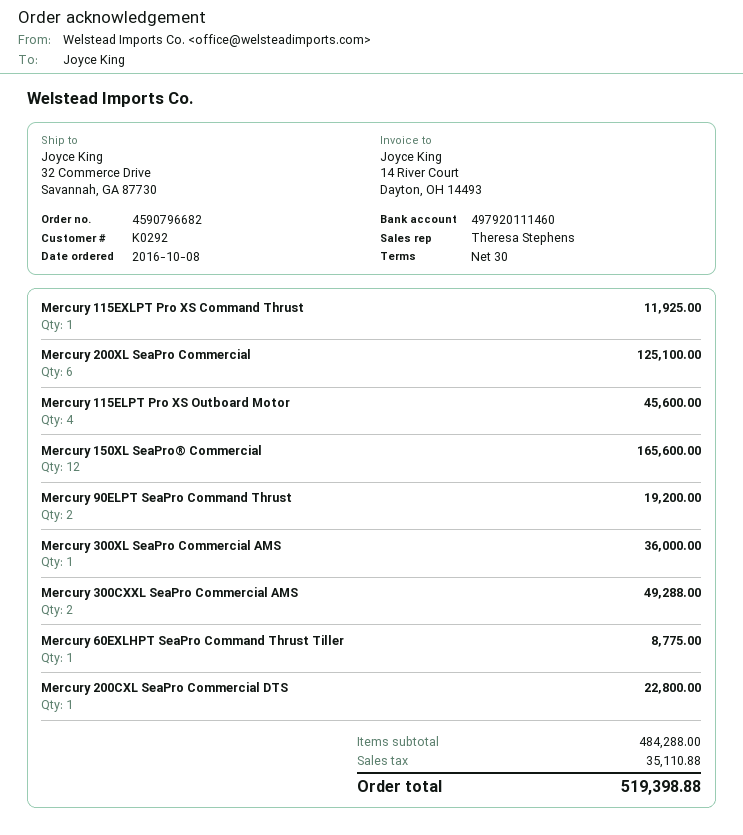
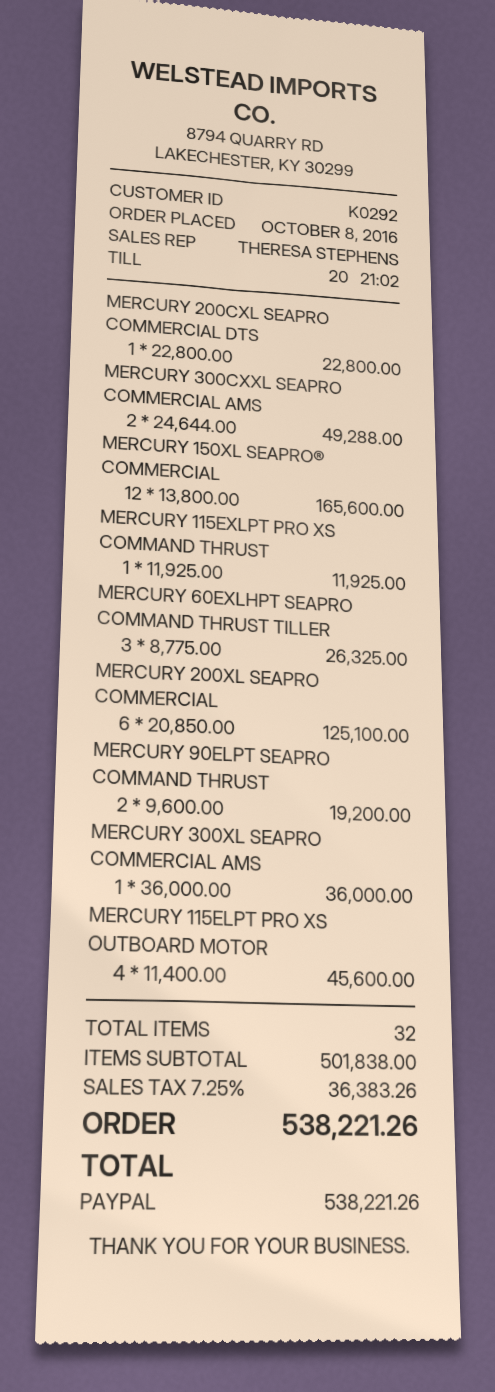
Mercury 60EXLHPT SeaPro Command Thrust Tiller: 1 for 8775.00 -> 3 for 26325.00
subtotal: 484288.00 -> 501838.00
tax: 35110.88 -> 36383.26
total: 519398.88 -> 538221.26

